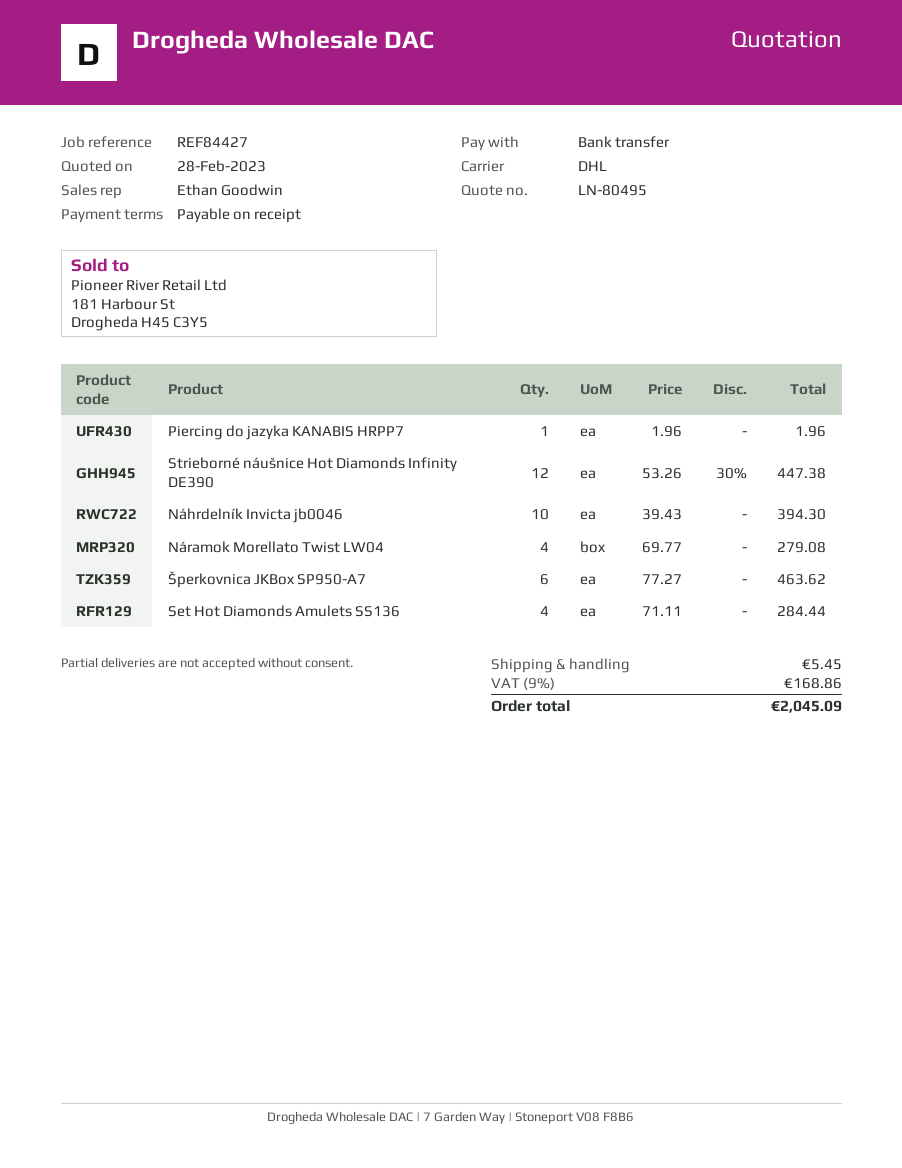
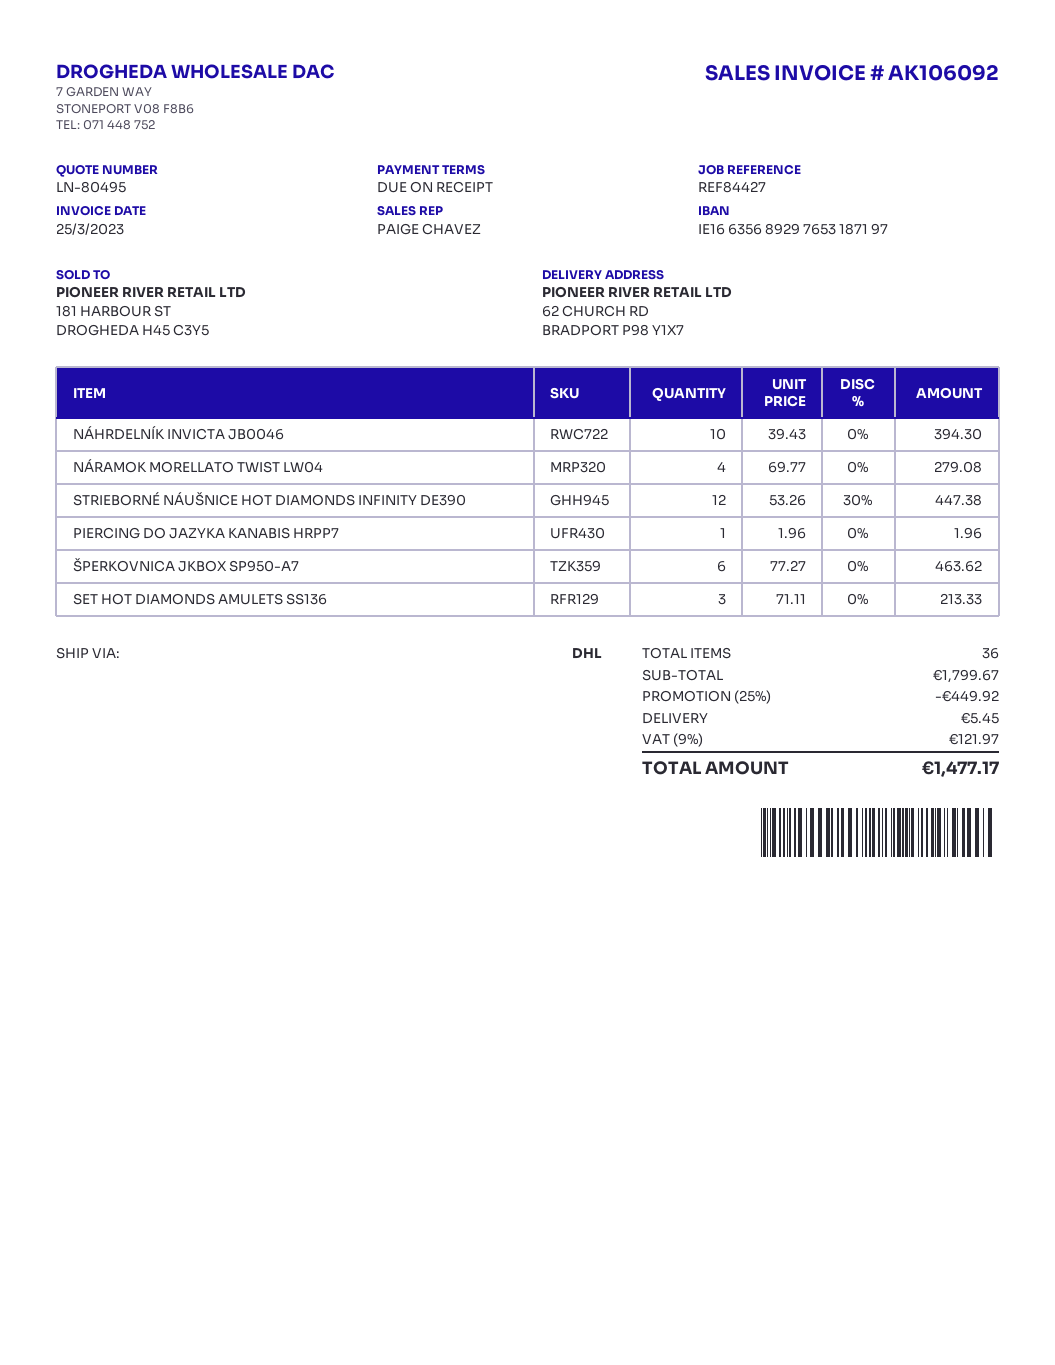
sales rep: Ethan Goodwin -> PAIGE CHAVEZ
Set Hot Diamonds Amulets SS136: 4 x 71.11 = 284.44 -> 3 x 71.11 = 213.33
discount: none -> 25% = 449.92
tax: 9% = 168.86 -> 9% = 121.97
total: 2045.09 -> 1477.17

